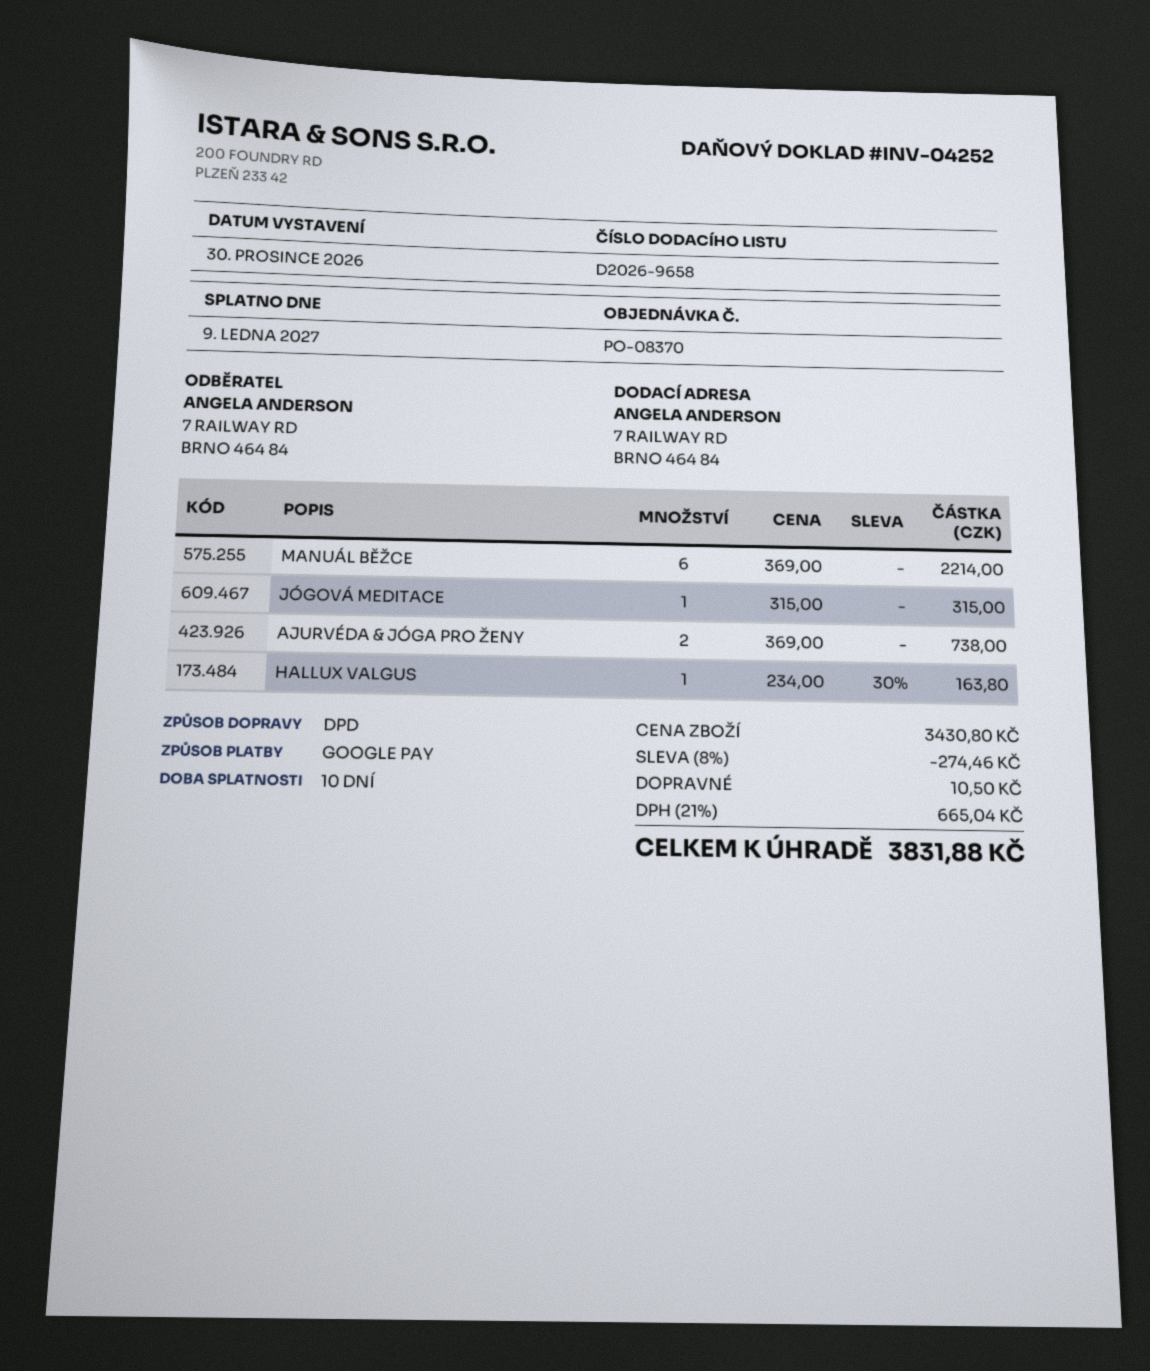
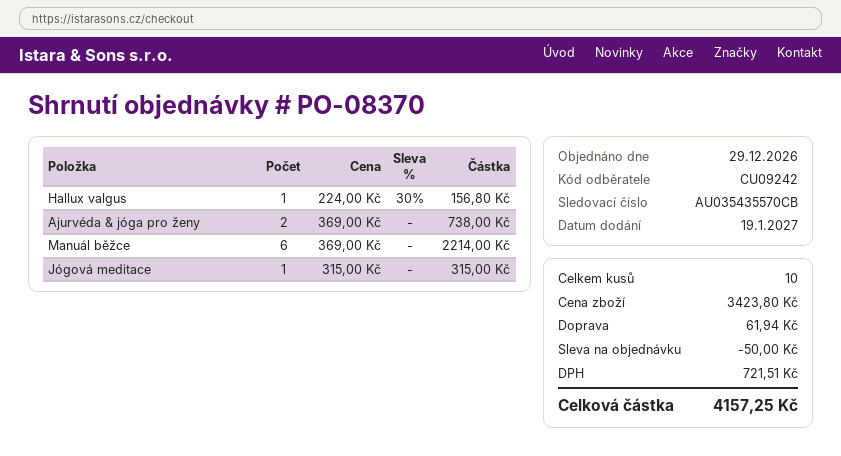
HALLUX VALGUS: 1 x 234.00 - 30% = 163.80 -> 1 x 224.00 - 30% = 156.80
subtotal: 3430.80 -> 3423.80
discount: 274.46 -> 50.00
shipping: 10.50 -> 61.94
tax: 665.04 -> 721.51
total: 3831.88 -> 4157.25

